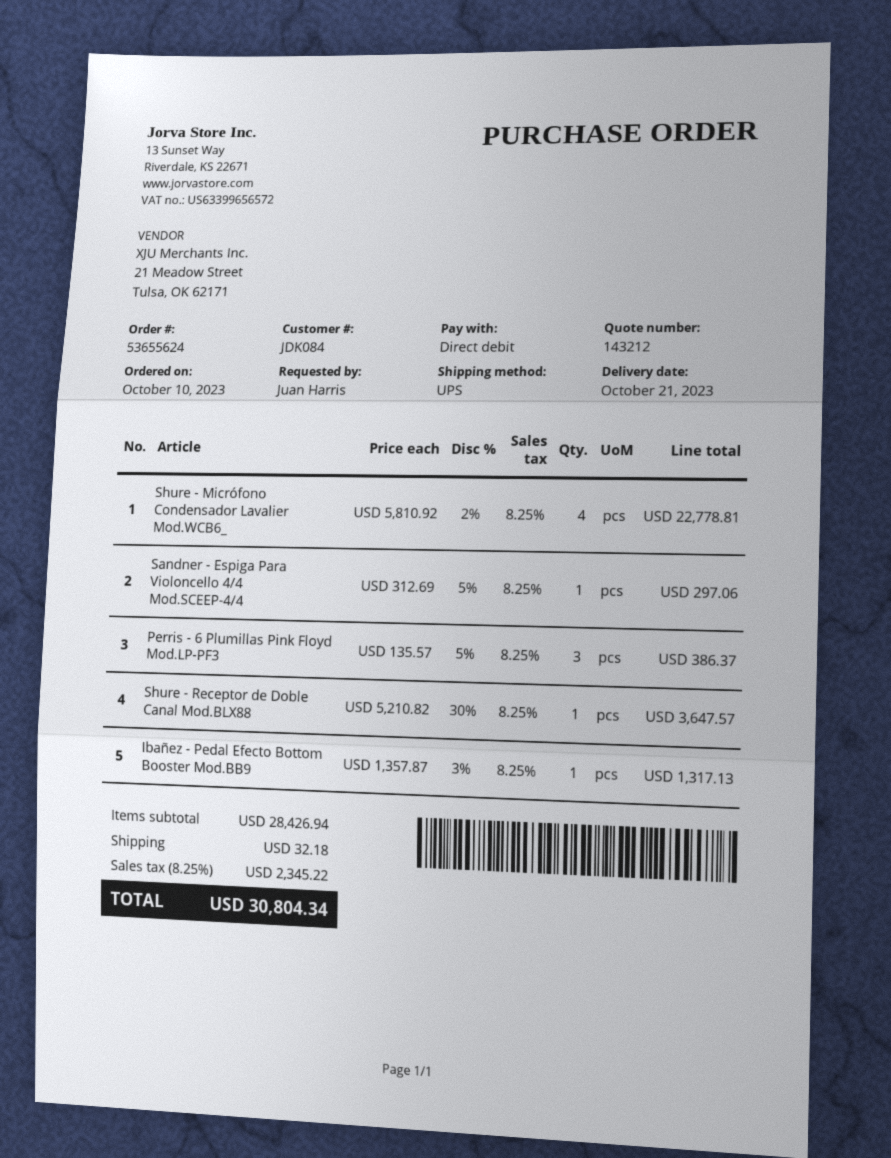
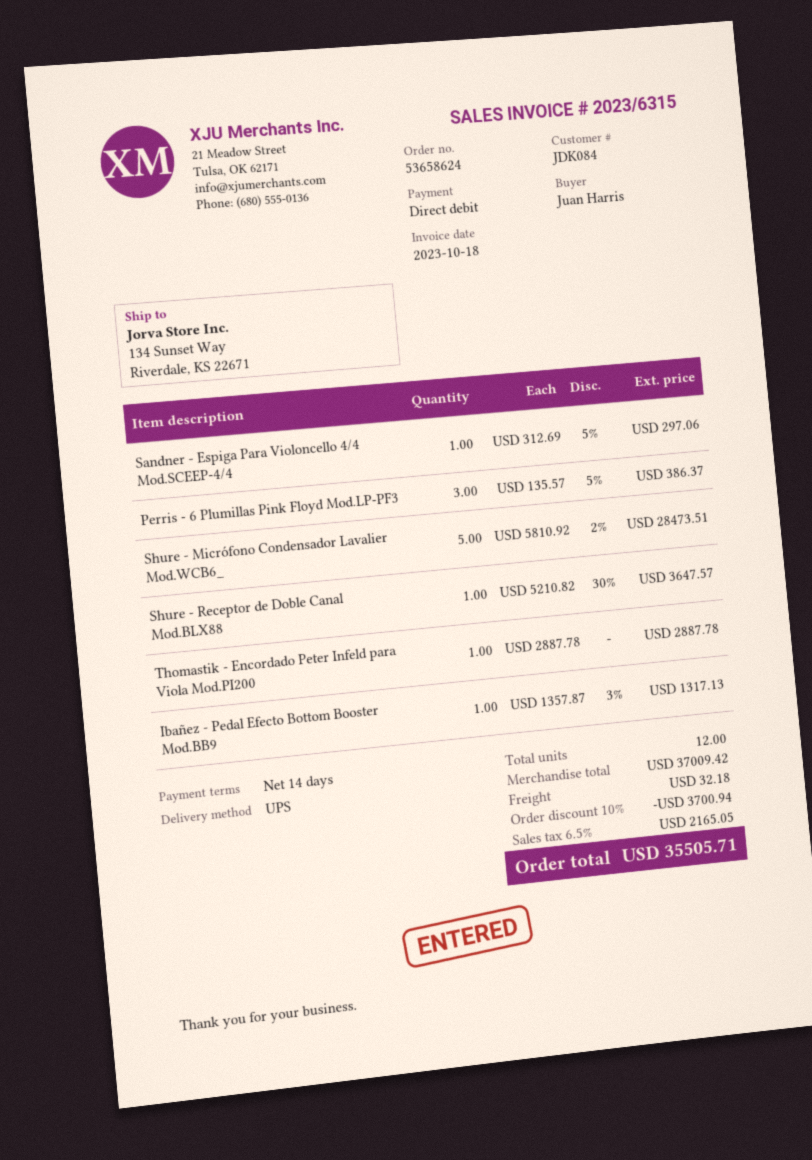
order number: 53655624 -> 53658624
Shure - Micrófono Condensador Lavalier Mod.WCB6_: 4 x 5810.92 - 2% = 22778.81 -> 5 x 5810.92 - 2% = 28473.51
Thomastik - Encordado Peter Infeld para Viola Mod.PI200: none -> 1 x 2887.78 = 2887.78
subtotal: 28426.94 -> 37009.42
discount: none -> 10% = 3700.94
tax: 8.25% = 2345.22 -> 6.5% = 2165.05
total: 30804.34 -> 35505.71

